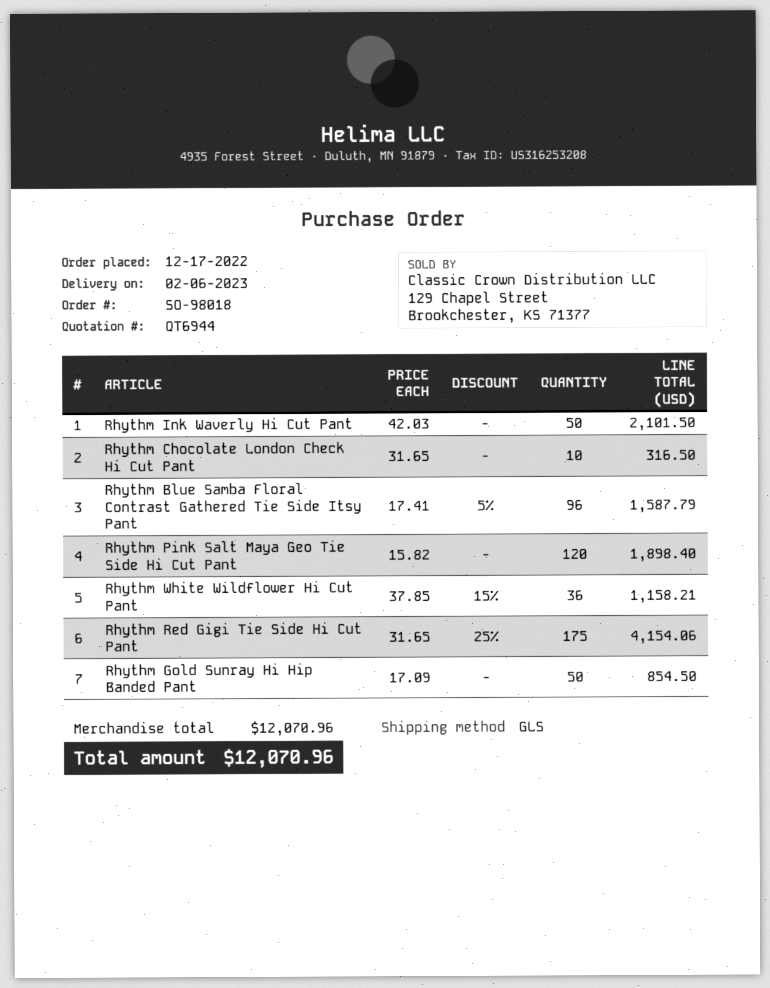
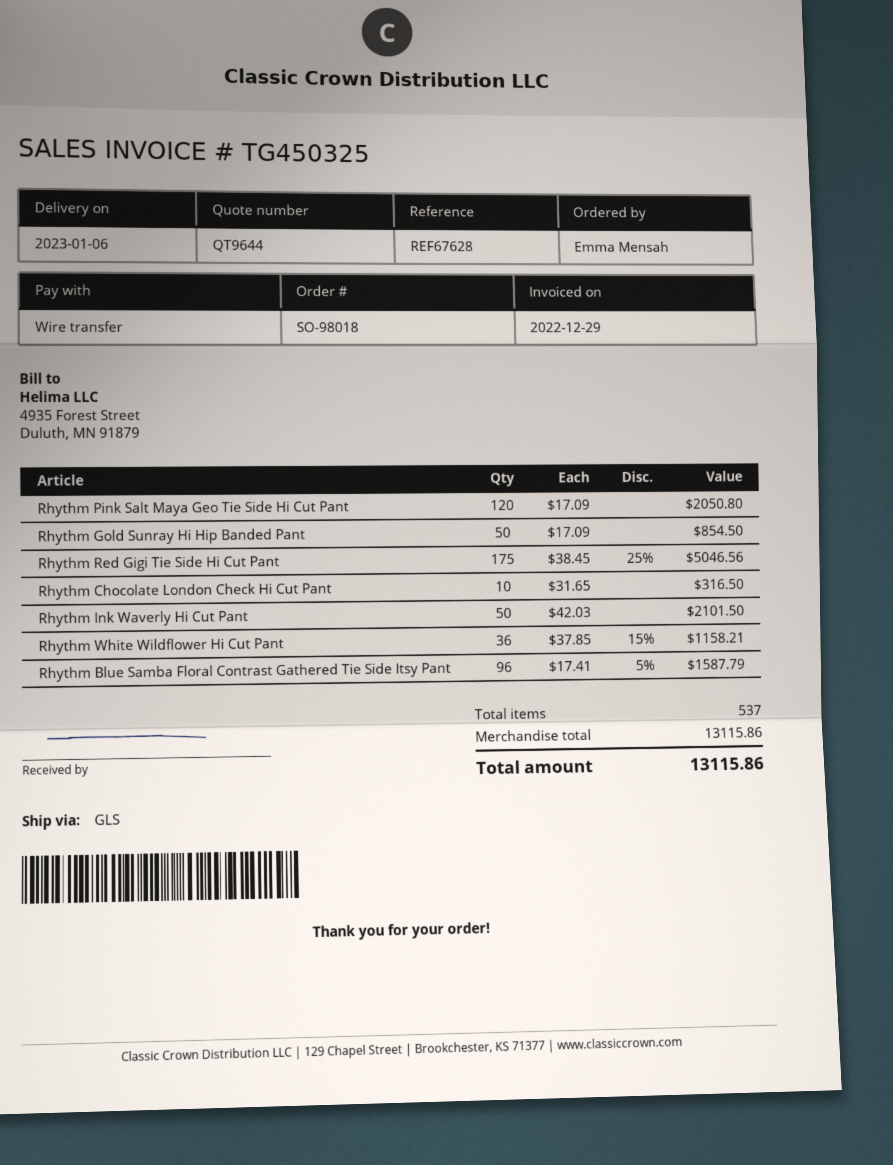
quote number: QT6944 -> QT9644
delivery date: 2023-02-06 -> 2023-01-06
Rhythm Pink Salt Maya Geo Tie Side Hi Cut Pant: 120 x 15.82 = 1898.40 -> 120 x 17.09 = 2050.80
Rhythm Red Gigi Tie Side Hi Cut Pant: 175 x 31.65 - 25% = 4154.06 -> 175 x 38.45 - 25% = 5046.56
subtotal: 12070.96 -> 13115.86
total: 12070.96 -> 13115.86

